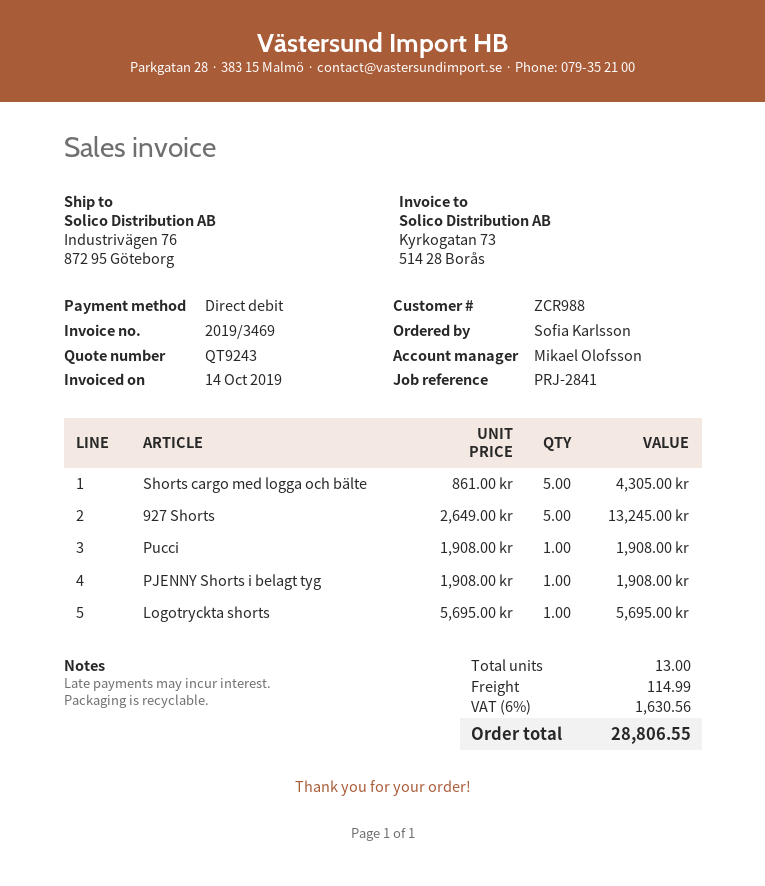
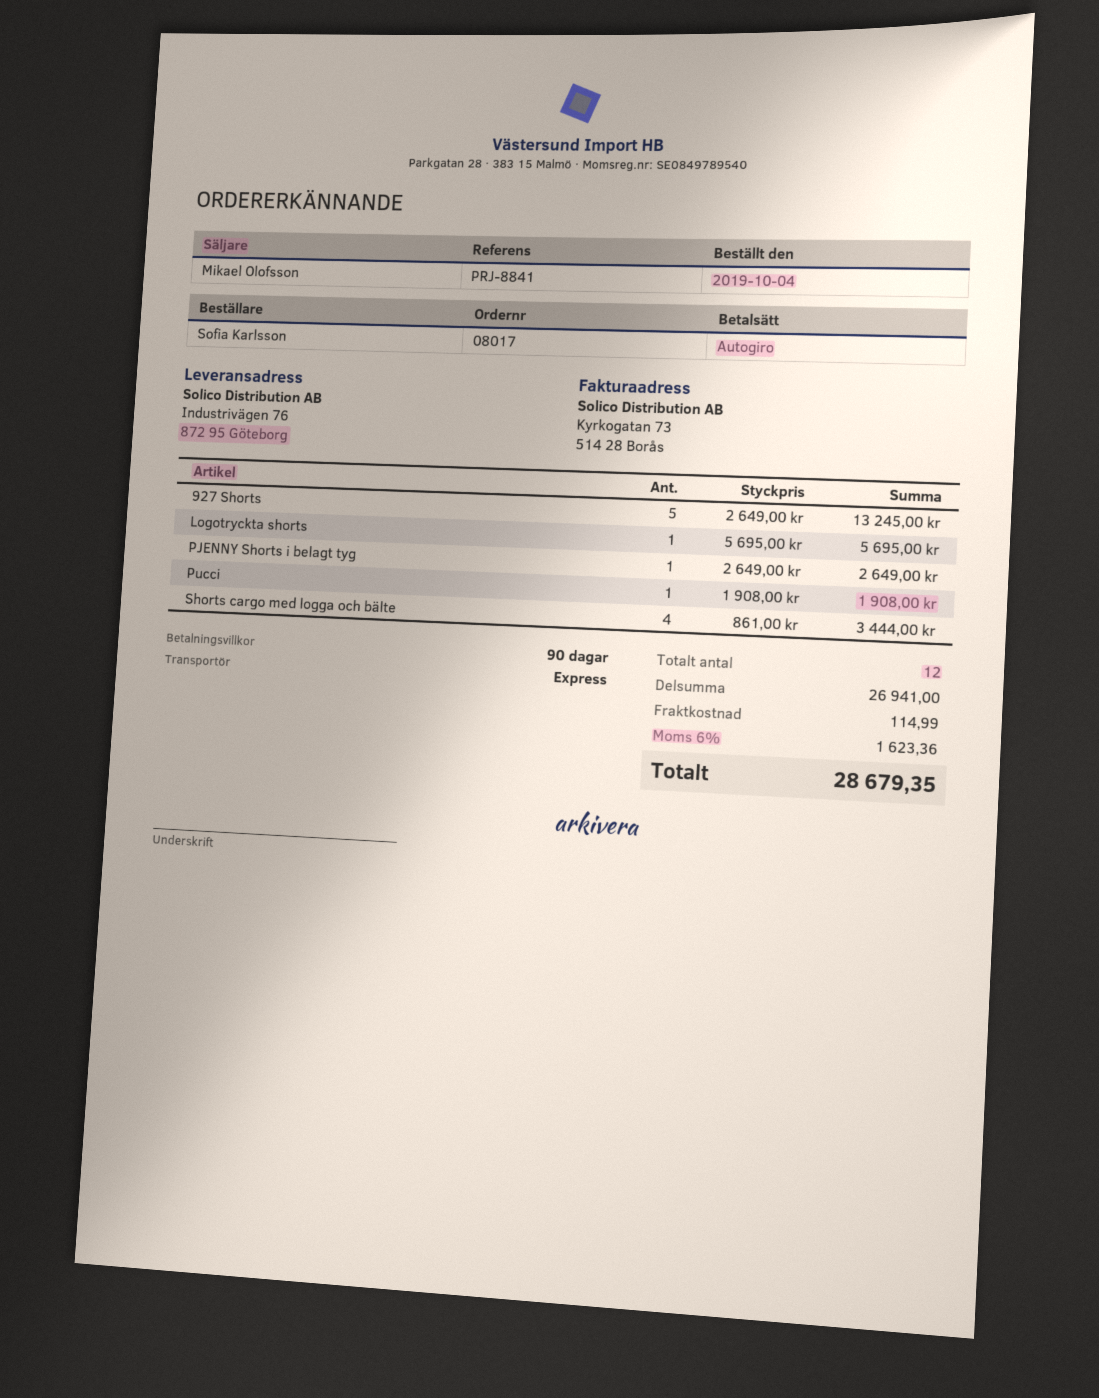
reference: PRJ-2841 -> PRJ-8841
Shorts cargo med logga och bälte: 5 x 861.00 = 4305.00 -> 4 x 861.00 = 3444.00
PJENNY Shorts i belagt tyg: 1 x 1908.00 = 1908.00 -> 1 x 2649.00 = 2649.00
total quantity: 13 -> 12
tax: 6% = 1630.56 -> 6% = 1623.36
total: 28806.55 -> 28679.35

